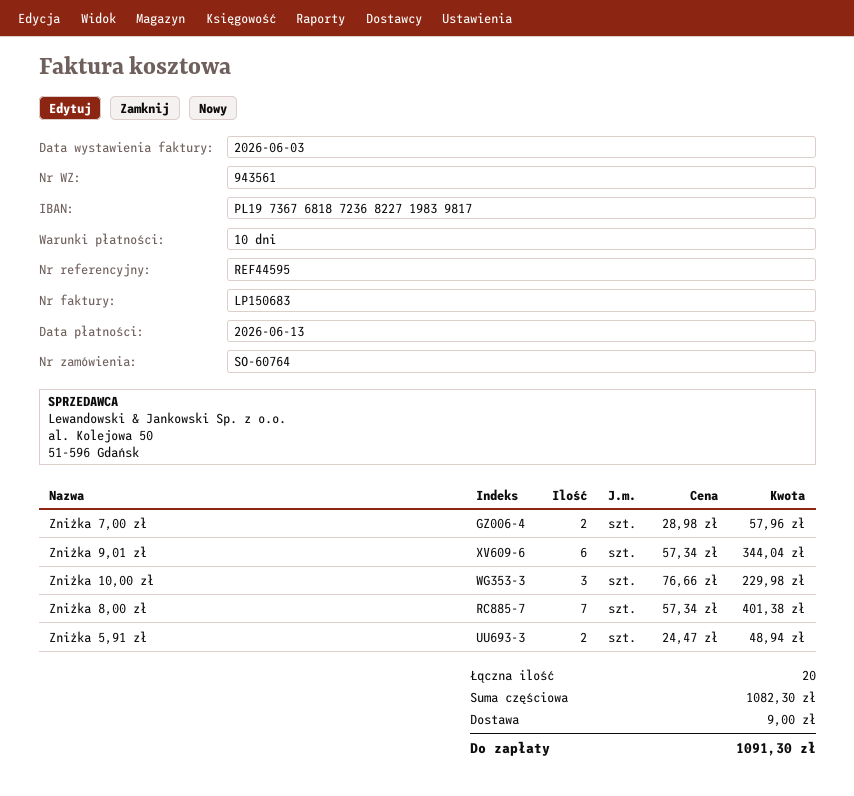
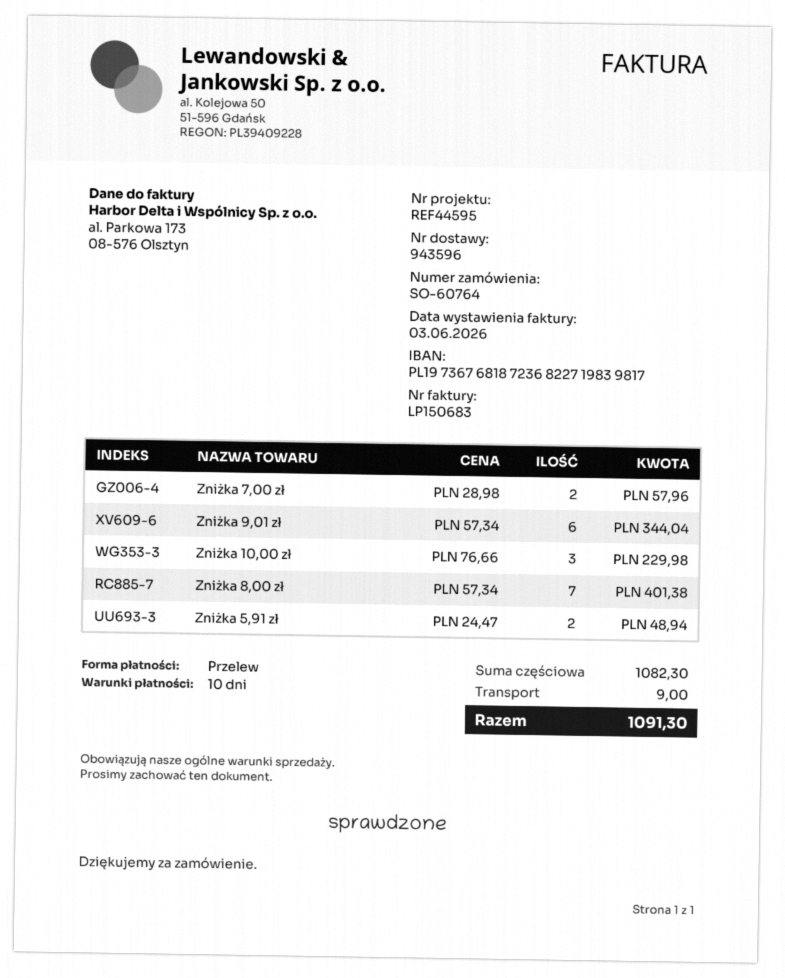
delivery note number: 943561 -> 943596

